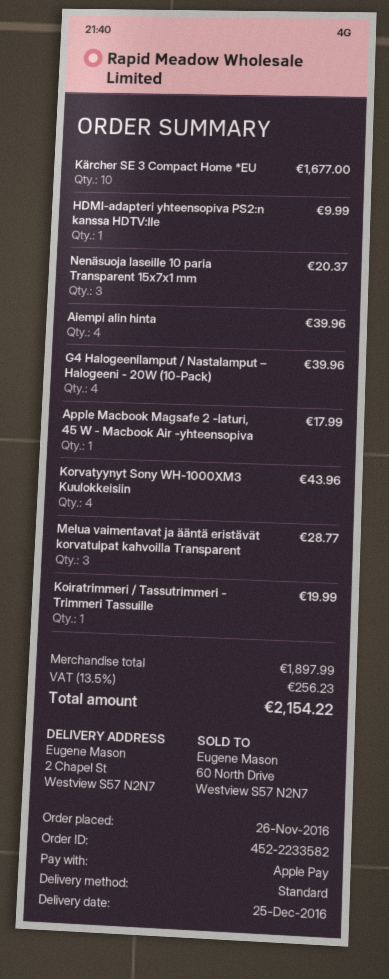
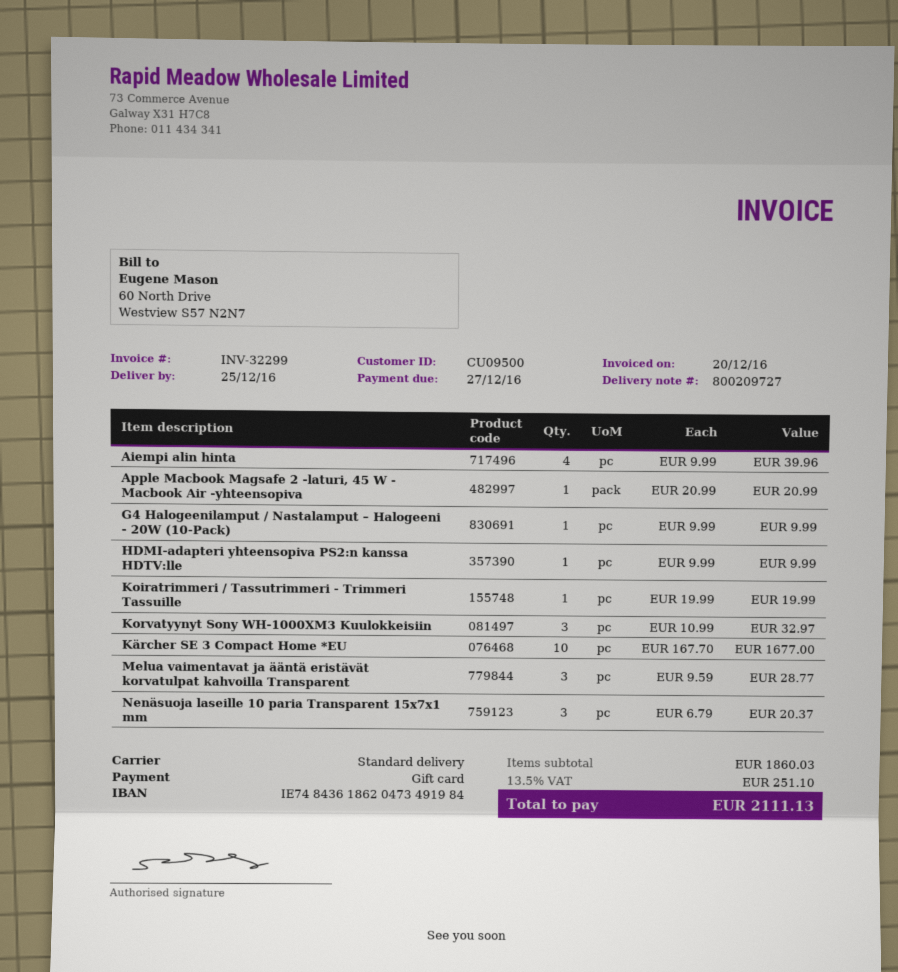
payment method: Apple Pay -> gift card
G4 Halogeenilamput / Nastalamput – Halogeeni - 20W (10-Pack): 4 for 39.96 -> 1 for 9.99
Apple Macbook Magsafe 2 -laturi, 45 W - Macbook Air -yhteensopiva: 1 for 17.99 -> 1 for 20.99
Korvatyynyt Sony WH-1000XM3 Kuulokkeisiin: 4 for 43.96 -> 3 for 32.97
subtotal: 1897.99 -> 1860.03
tax: 13.5% = 256.23 -> 13.5% = 251.10
total: 2154.22 -> 2111.13

